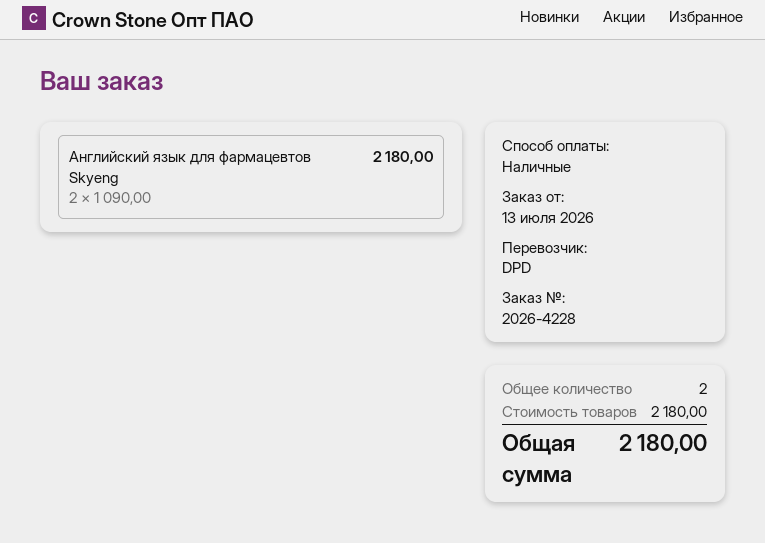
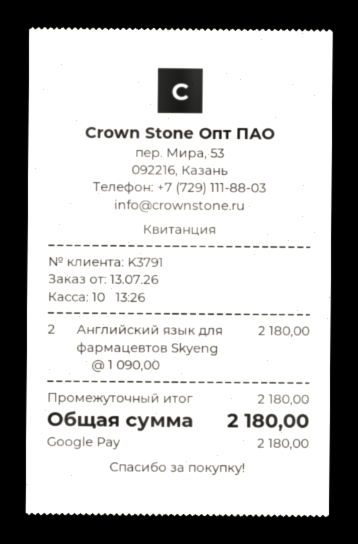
payment method: cash -> Google Pay

